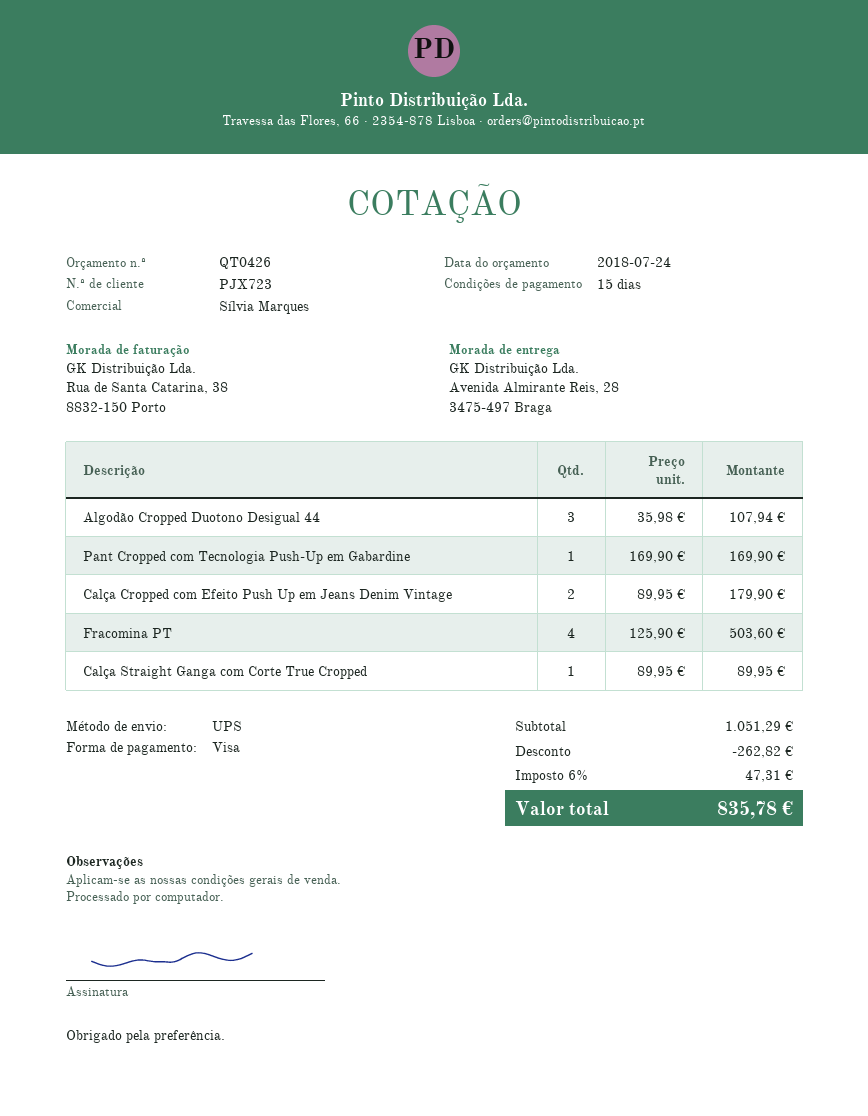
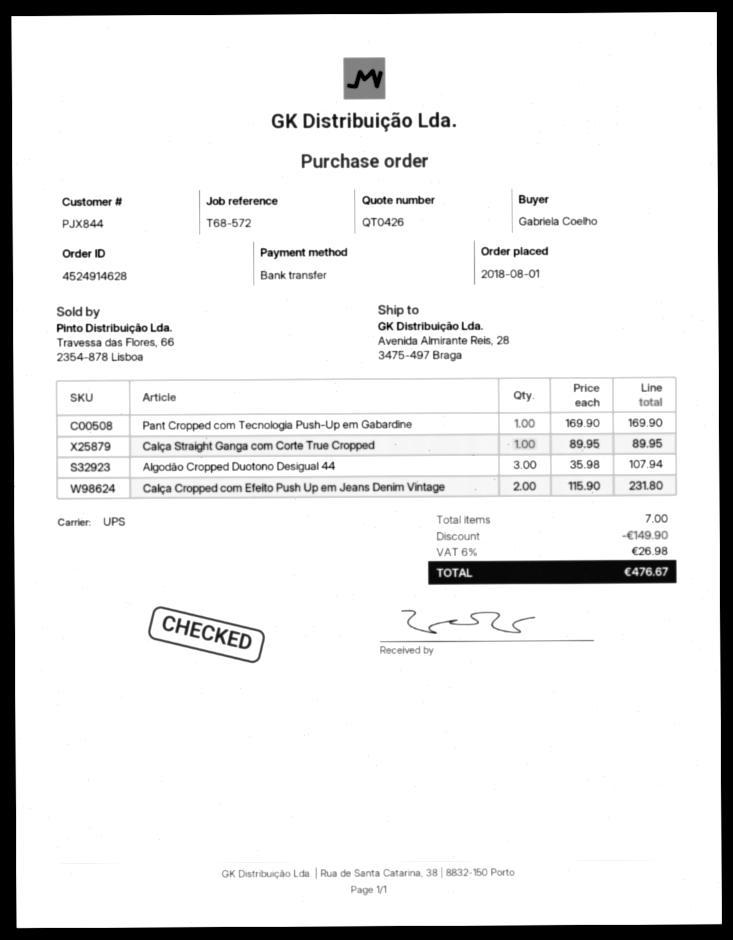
customer number: PJX723 -> PJX844
payment method: Visa -> bank transfer
Calça Cropped com Efeito Push Up em Jeans Denim Vintage: 2 x 89.95 = 179.90 -> 2 x 115.90 = 231.80
Fracomina PT: 4 x 125.90 = 503.60 -> none
discount: 262.82 -> 149.90
tax: 6% = 47.31 -> 6% = 26.98
total: 835.78 -> 476.67

